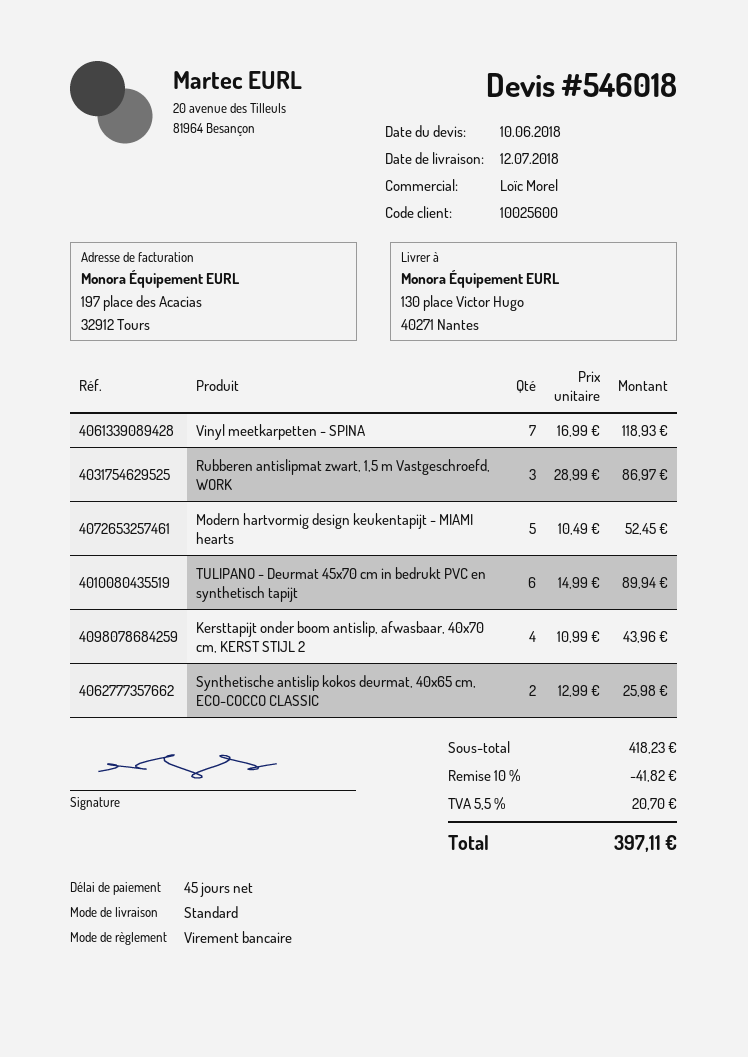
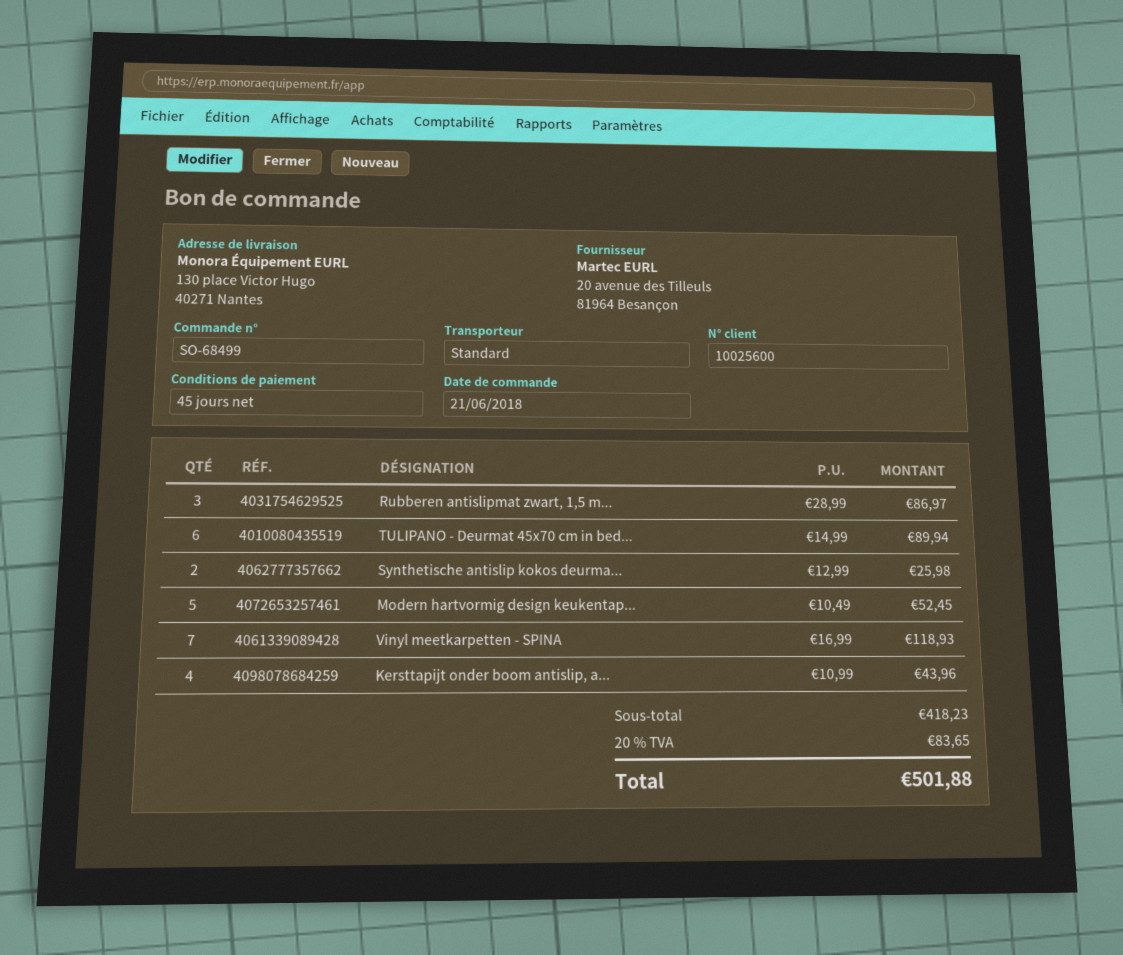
discount: 10% = 41.82 -> none
tax: 5.5% = 20.70 -> 20% = 83.65
total: 397.11 -> 501.88

